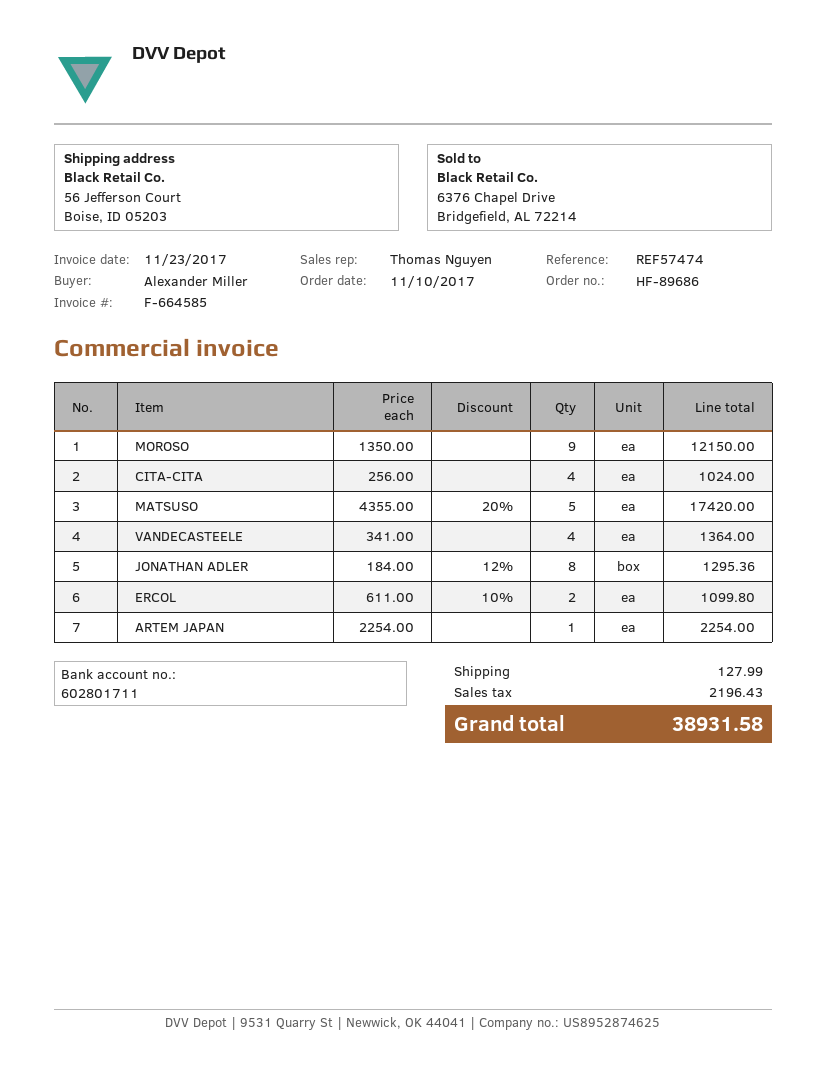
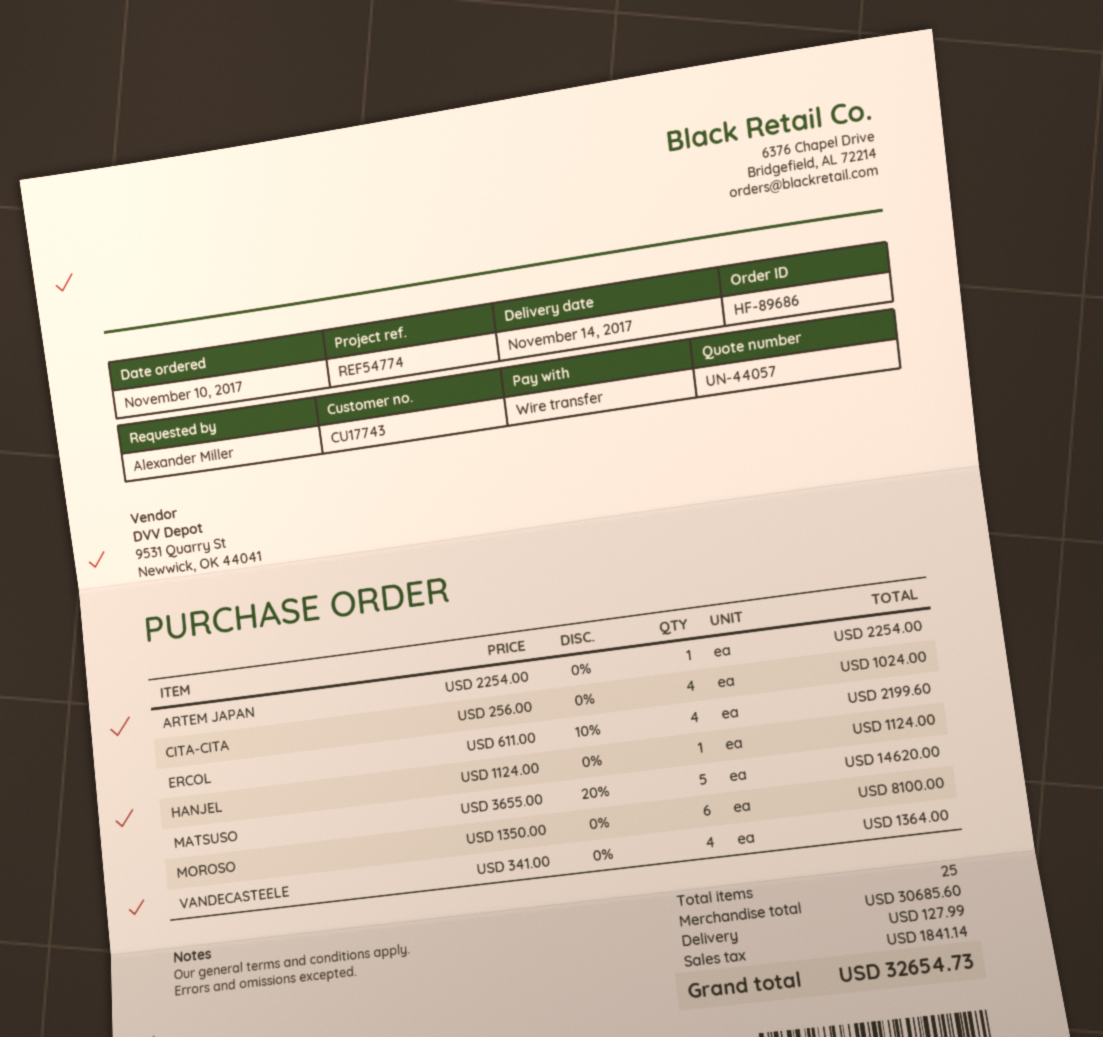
reference: REF57474 -> REF54774
MOROSO: 9 x 1350.00 = 12150.00 -> 6 x 1350.00 = 8100.00
MATSUSO: 5 x 4355.00 - 20% = 17420.00 -> 5 x 3655.00 - 20% = 14620.00
JONATHAN ADLER: 8 x 184.00 - 12% = 1295.36 -> none
ERCOL: 2 x 611.00 - 10% = 1099.80 -> 4 x 611.00 - 10% = 2199.60
HANJEL: none -> 1 x 1124.00 = 1124.00
tax: 2196.43 -> 1841.14
total: 38931.58 -> 32654.73

